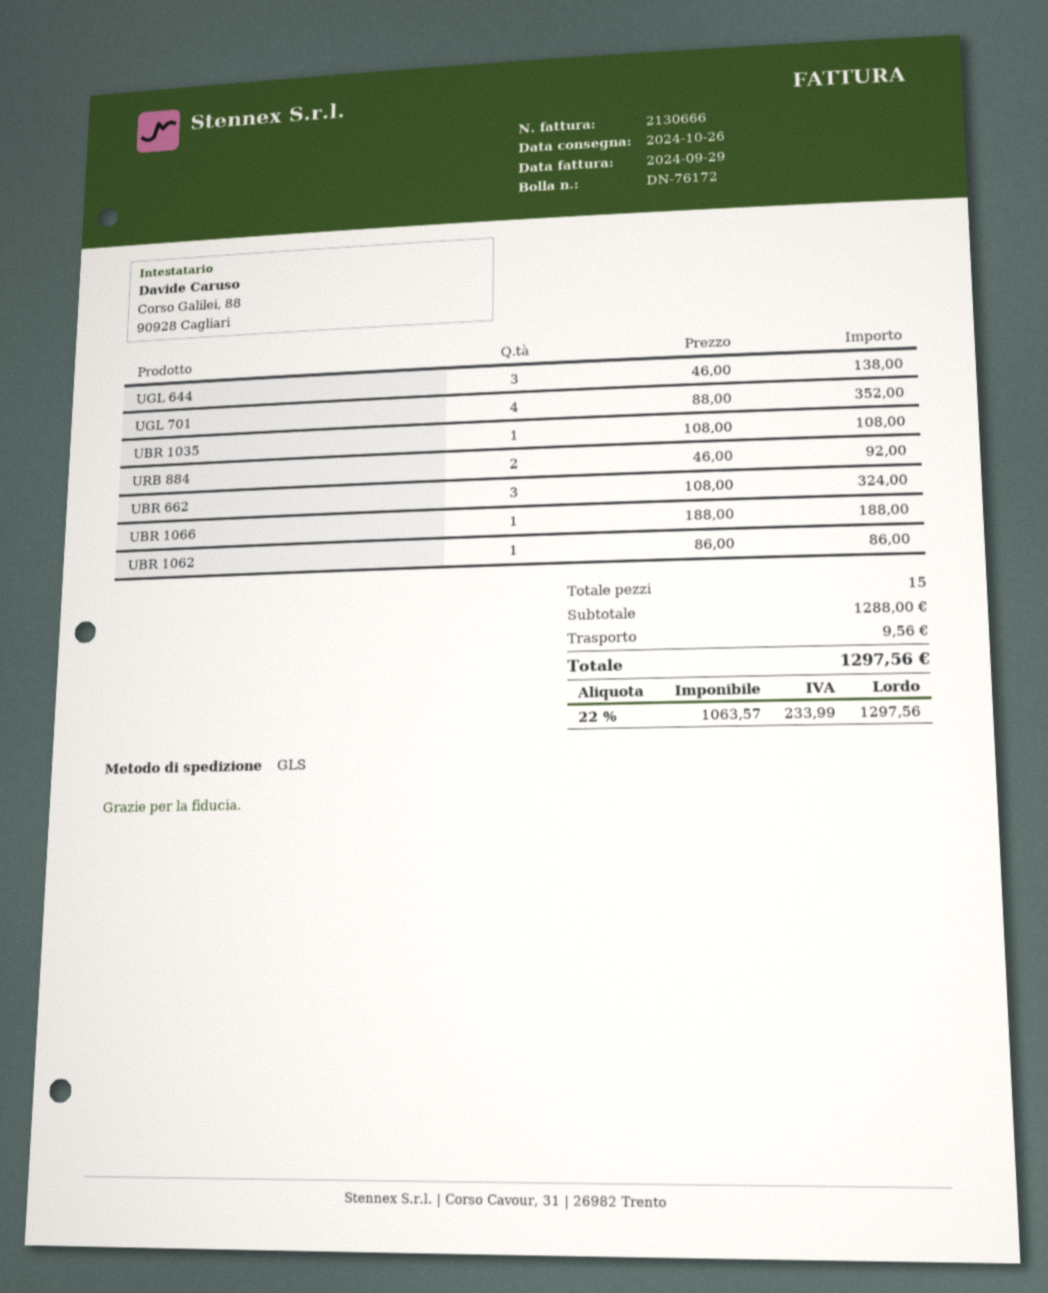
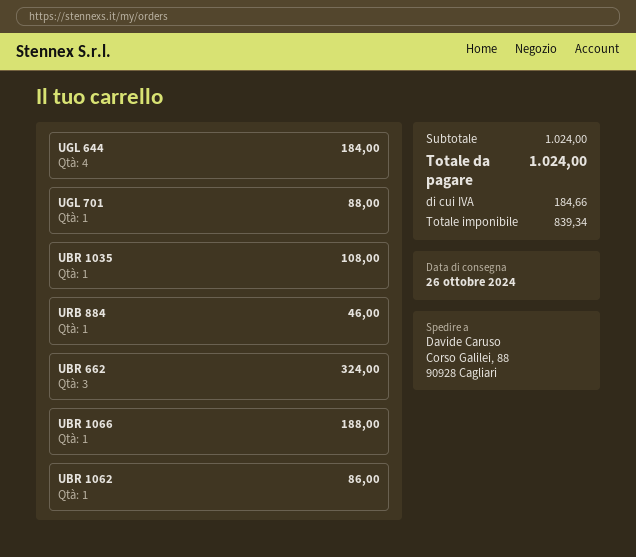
UGL 644: 3 for 138.00 -> 4 for 184.00
UGL 701: 4 for 352.00 -> 1 for 88.00
URB 884: 2 for 92.00 -> 1 for 46.00
subtotal: 1288.00 -> 1024.00
shipping: 9.56 -> none
net: 1063.57 -> 839.34
tax: 233.99 -> 184.66
total: 1297.56 -> 1024.00

